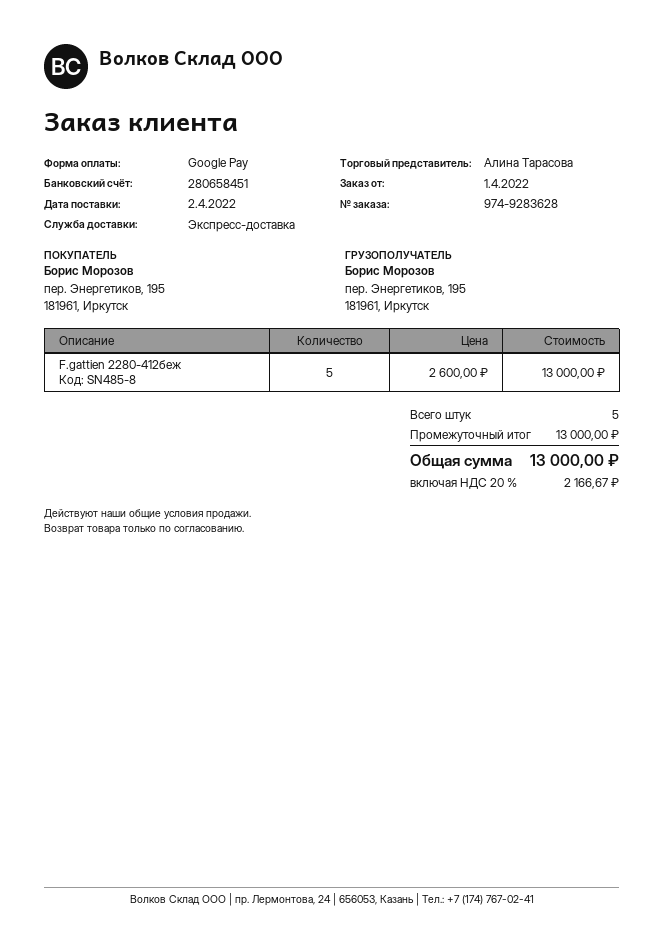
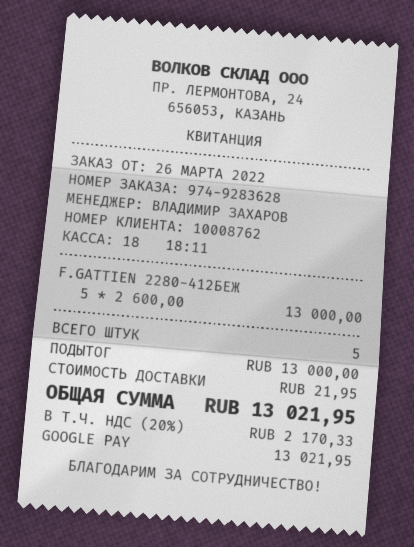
order date: 2022-04-01 -> 2022-03-26
sales rep: Алина Тарасова -> ВЛАДИМИР ЗАХАРОВ
shipping: none -> 21.95
tax: 20% = 2166.67 -> 20% = 2170.33
total: 13000.00 -> 13021.95

